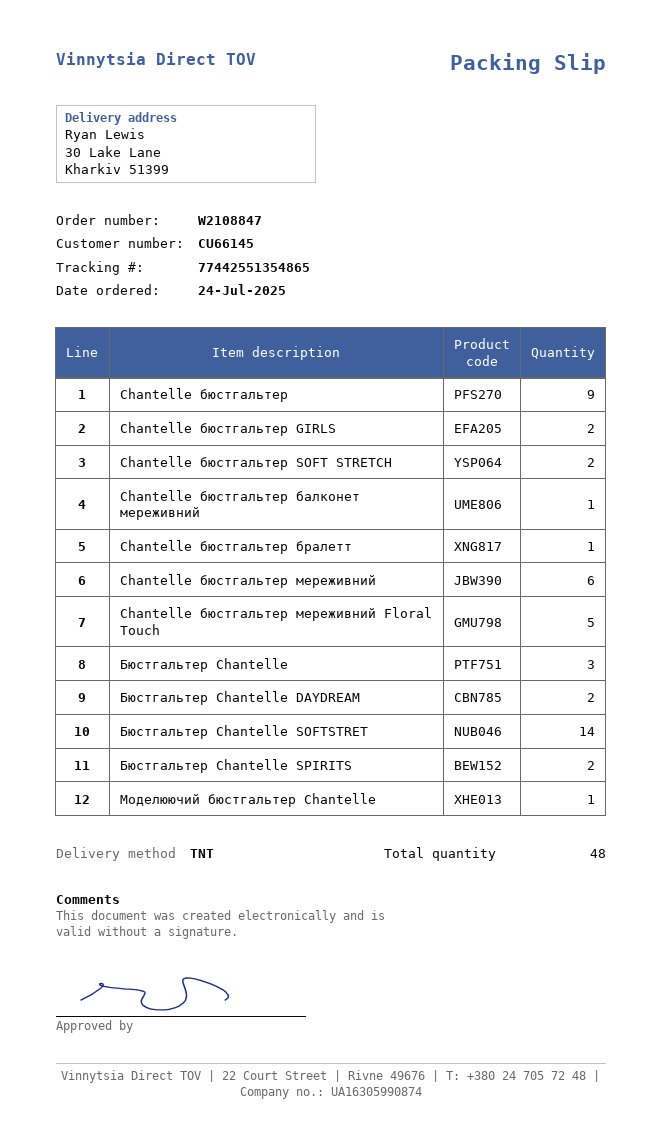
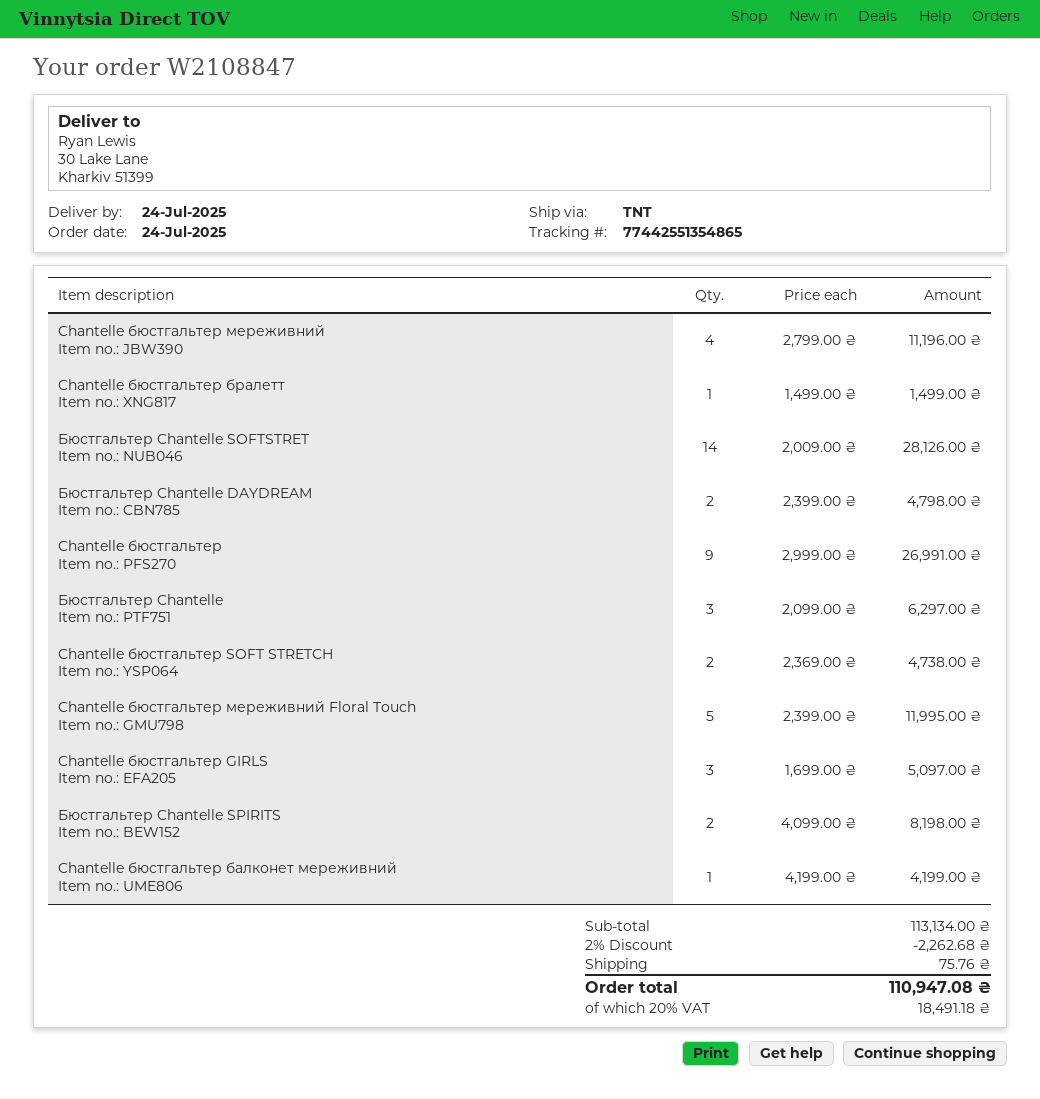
Chantelle бюстгальтер GIRLS: 2 -> 3
Chantelle бюстгальтер мереживний: 6 -> 4
Моделюючий бюстгальтер Chantelle: 1 -> none

